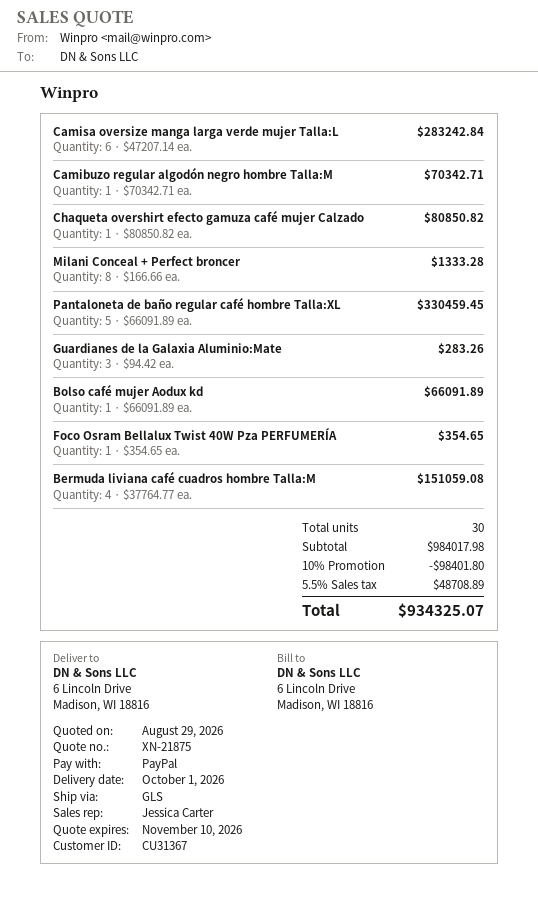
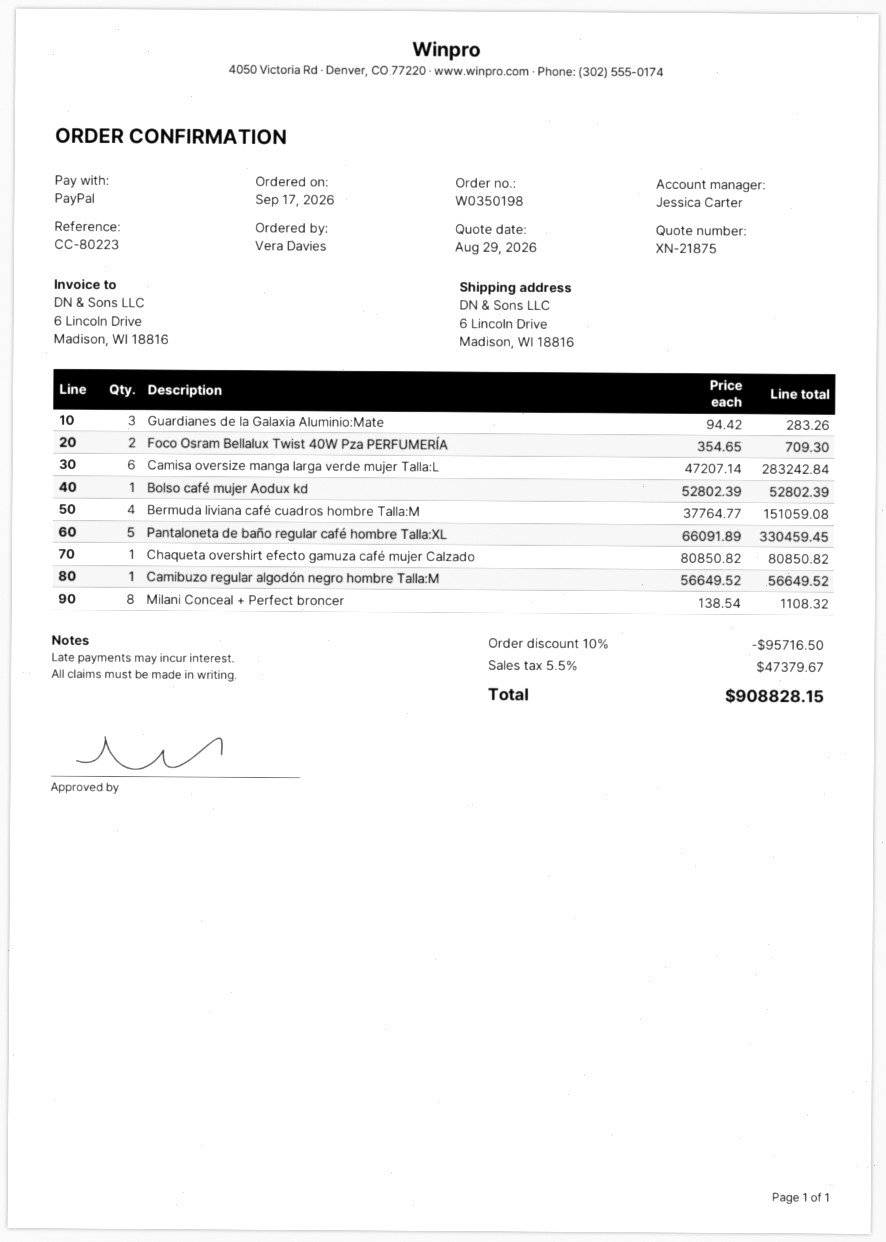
Camibuzo regular algodón negro hombre Talla:M: 1 x 70342.71 = 70342.71 -> 1 x 56649.52 = 56649.52
Milani Conceal + Perfect broncer: 8 x 166.66 = 1333.28 -> 8 x 138.54 = 1108.32
Bolso café mujer Aodux kd: 1 x 66091.89 = 66091.89 -> 1 x 52802.39 = 52802.39
Foco Osram Bellalux Twist 40W Pza PERFUMERÍA: 1 x 354.65 = 354.65 -> 2 x 354.65 = 709.30
discount: 10% = 98401.80 -> 10% = 95716.50
tax: 5.5% = 48708.89 -> 5.5% = 47379.67
total: 934325.07 -> 908828.15

